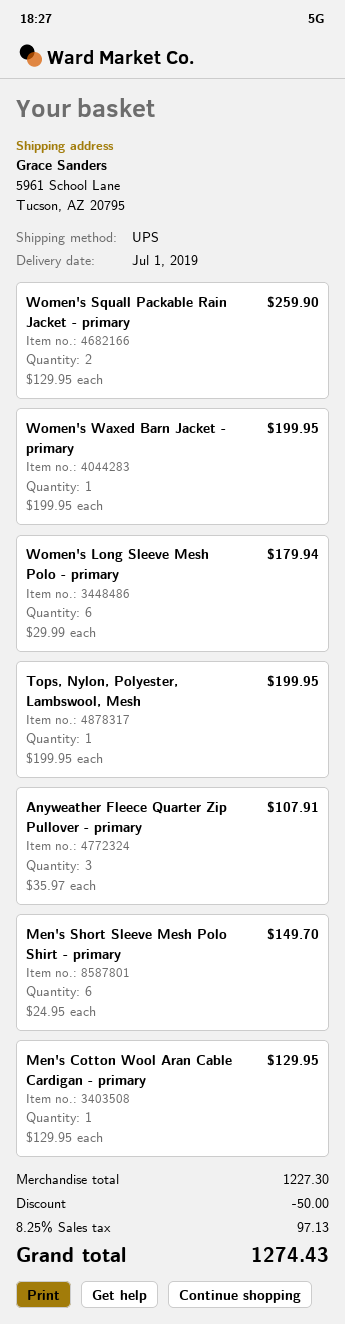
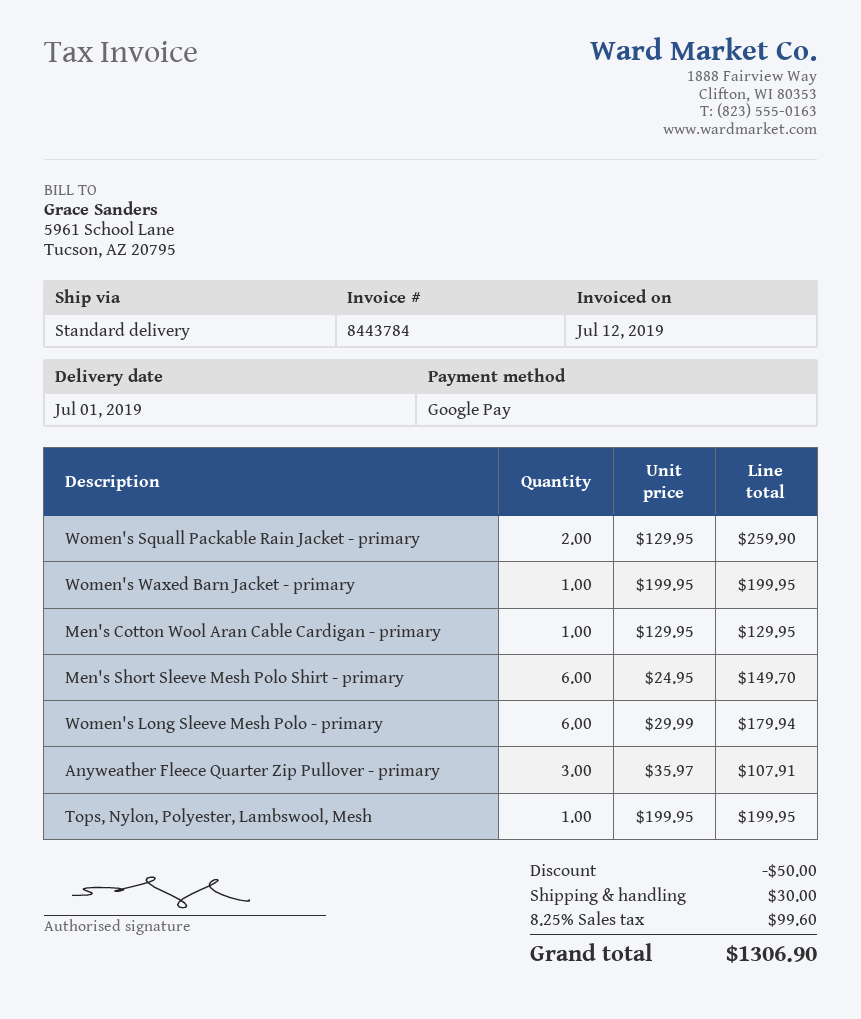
shipping method: UPS -> standard
shipping: none -> 30.00
tax: 8.25% = 97.13 -> 8.25% = 99.60
total: 1274.43 -> 1306.90

